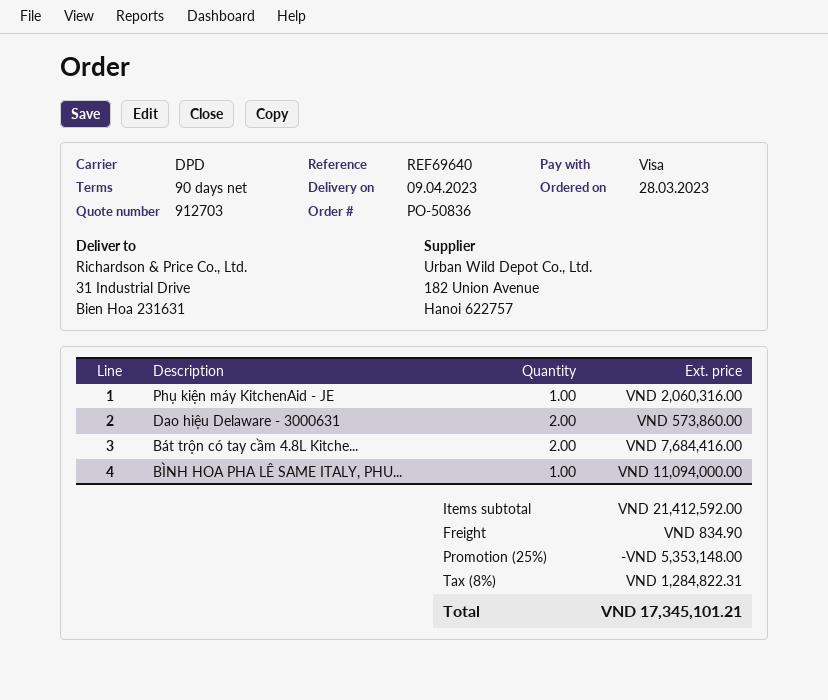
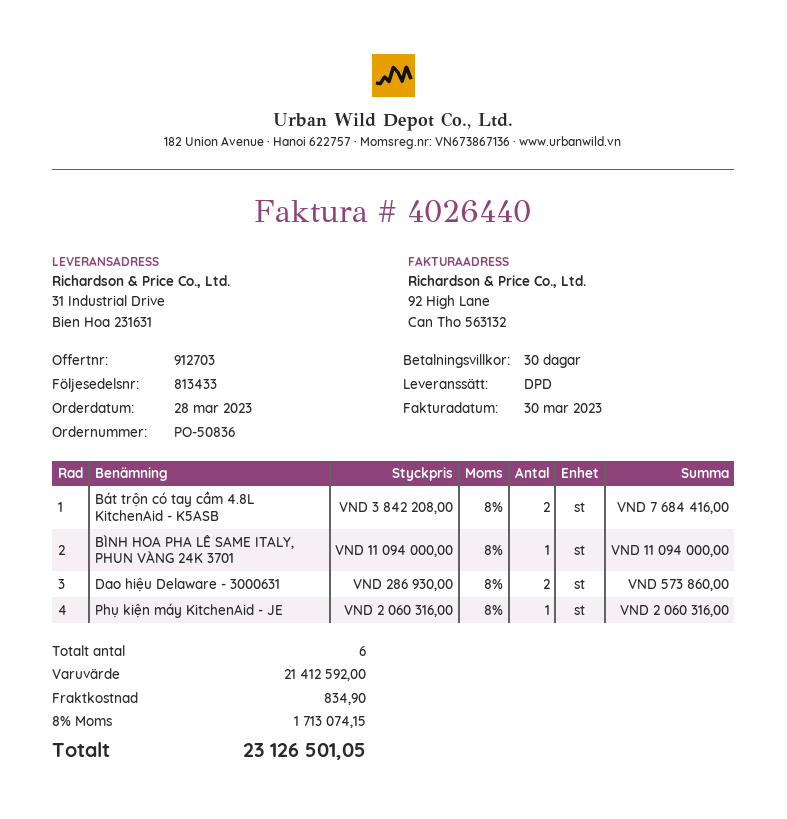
payment terms: 90 days -> 30 days
discount: 25% = 5353148.00 -> none
tax: 8% = 1284822.31 -> 8% = 1713074.15
total: 17345101.21 -> 23126501.05

